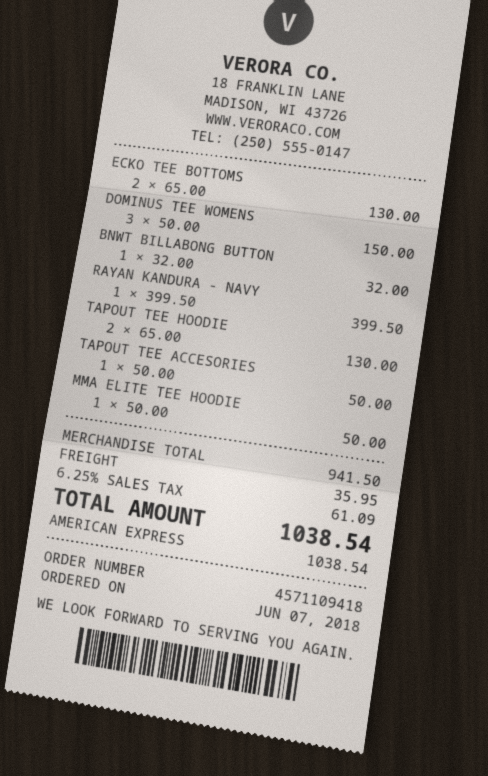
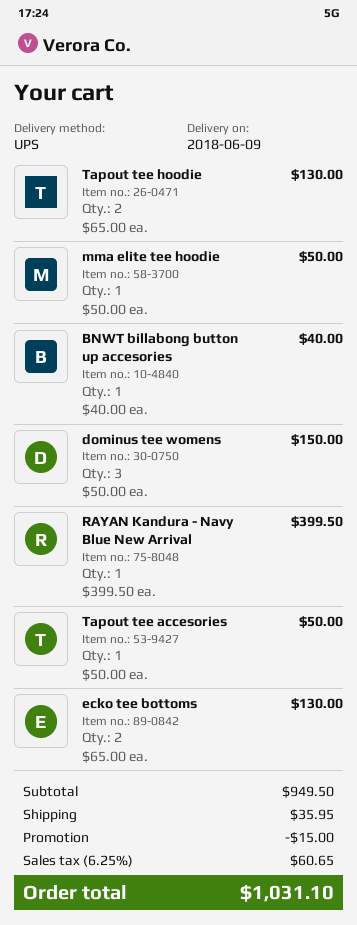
BNWT BILLABONG BUTTON: 1 x 32.00 = 32.00 -> 1 x 40.00 = 40.00
subtotal: 941.50 -> 949.50
discount: none -> 15.00
tax: 6.25% = 61.09 -> 6.25% = 60.65
total: 1038.54 -> 1031.10

